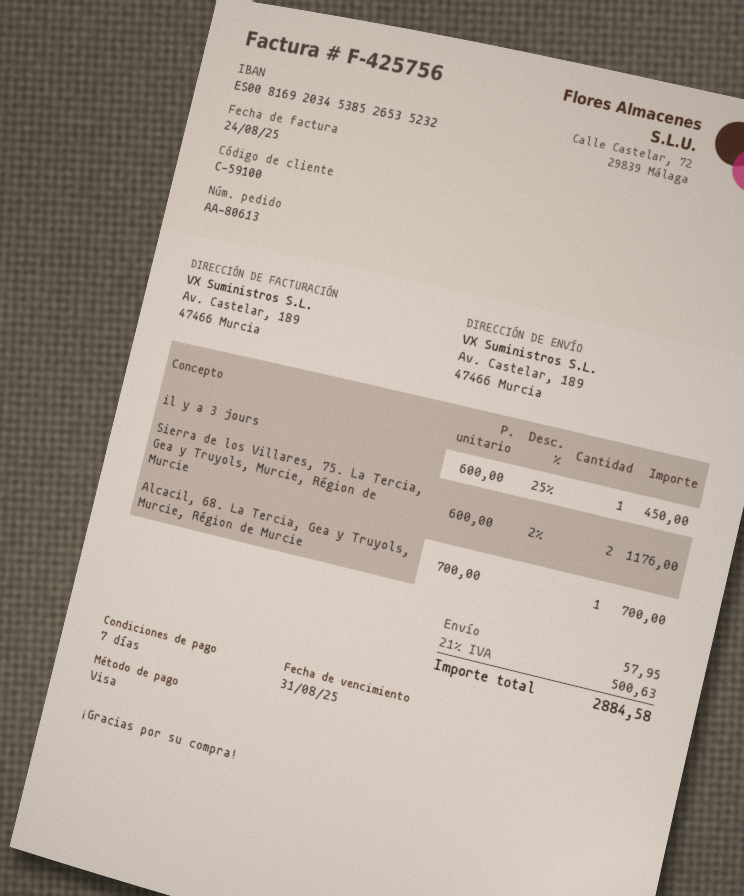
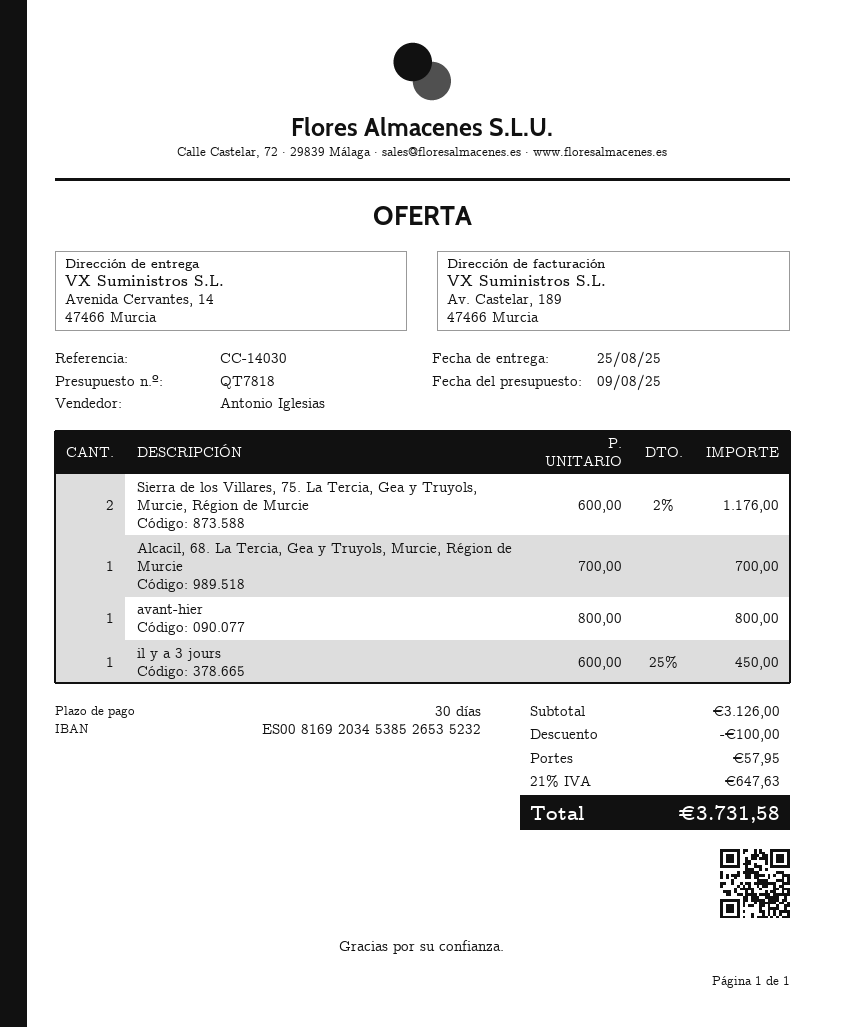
payment terms: 7 days -> 30 days
ship to: Av. Castelar, 189, 47466 Murcia -> Avenida Cervantes, 14, 47466 Murcia
avant-hier: none -> 1 x 800.00 = 800.00
discount: none -> 100.00
tax: 21% = 500.63 -> 21% = 647.63
total: 2884.58 -> 3731.58

